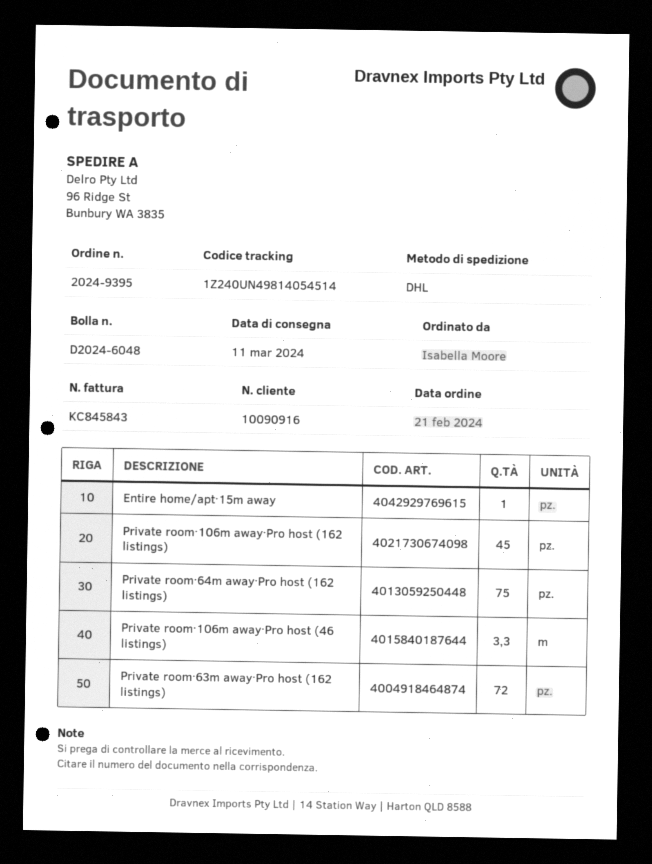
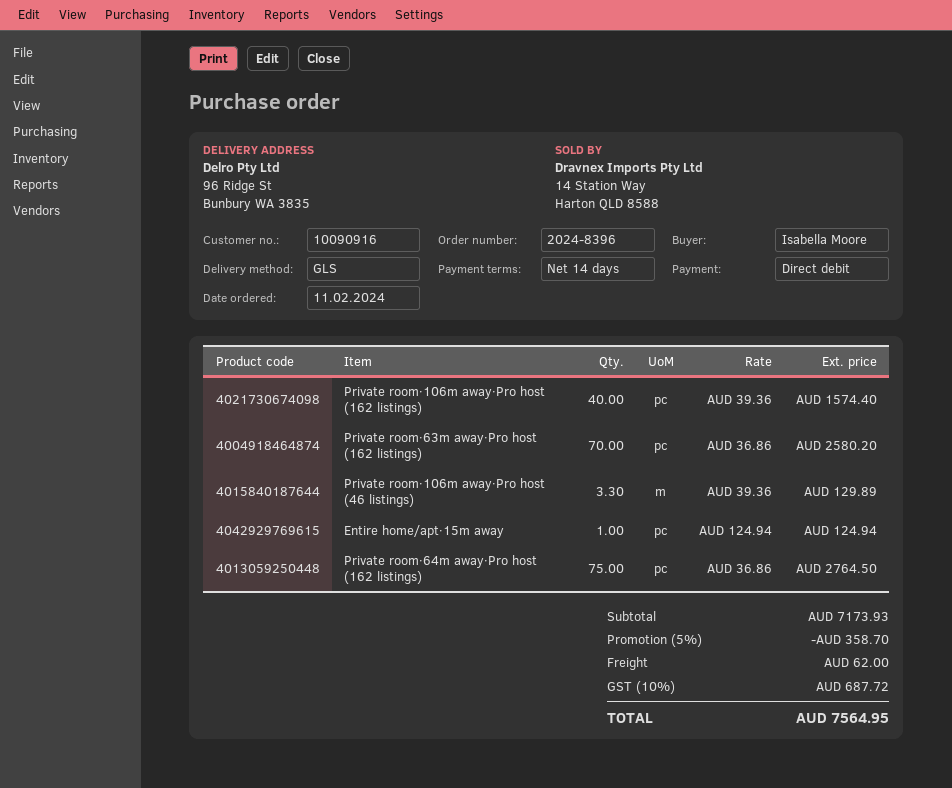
order number: 2024-9395 -> 2024-8396
order date: 2024-02-21 -> 2024-02-11
shipping method: DHL -> GLS
Private room·106m away·Pro host (162 listings): 45 -> 40
Private room·63m away·Pro host (162 listings): 72 -> 70

